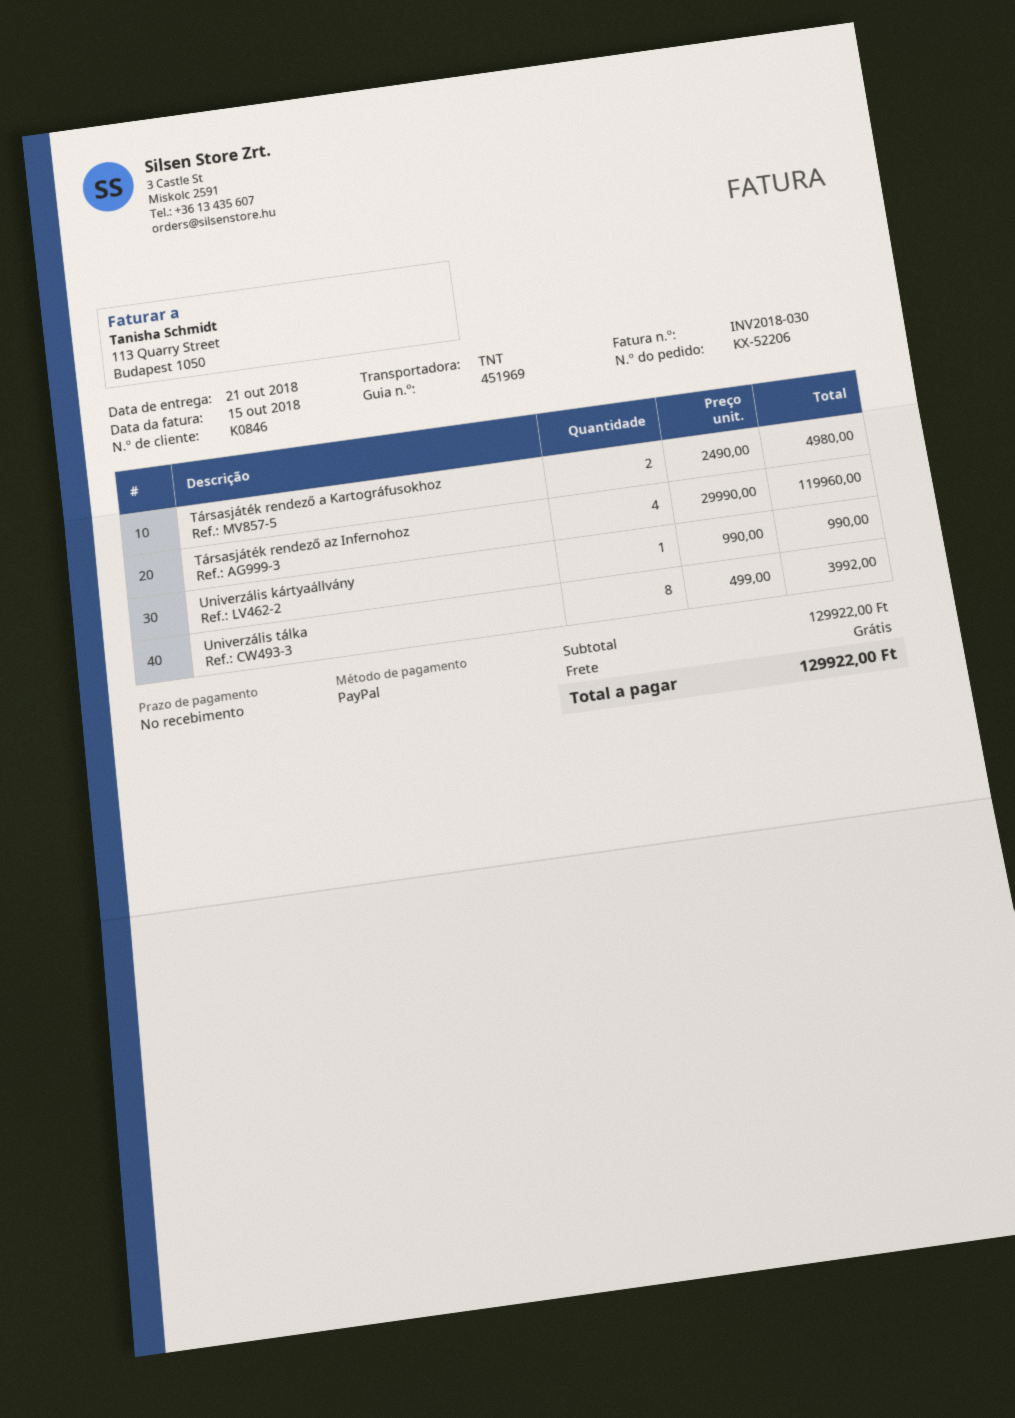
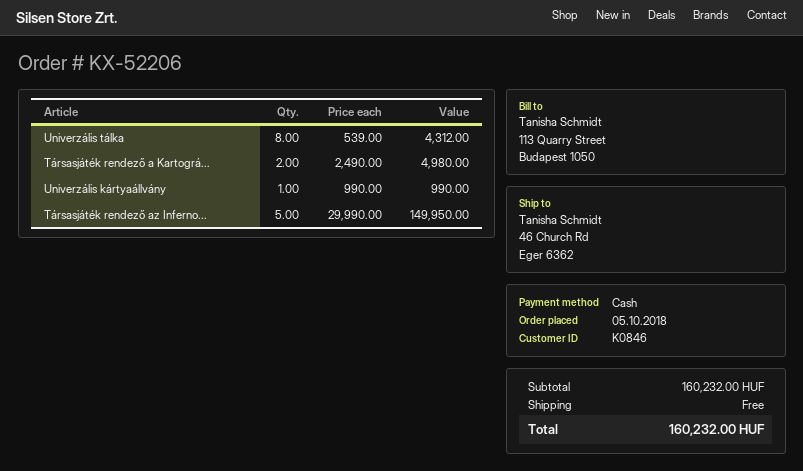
payment method: PayPal -> cash
Társasjáték rendező az Infernohoz: 4 x 29990.00 = 119960.00 -> 5 x 29990.00 = 149950.00
Univerzális tálka: 8 x 499.00 = 3992.00 -> 8 x 539.00 = 4312.00
subtotal: 129922.00 -> 160232.00
total: 129922.00 -> 160232.00

